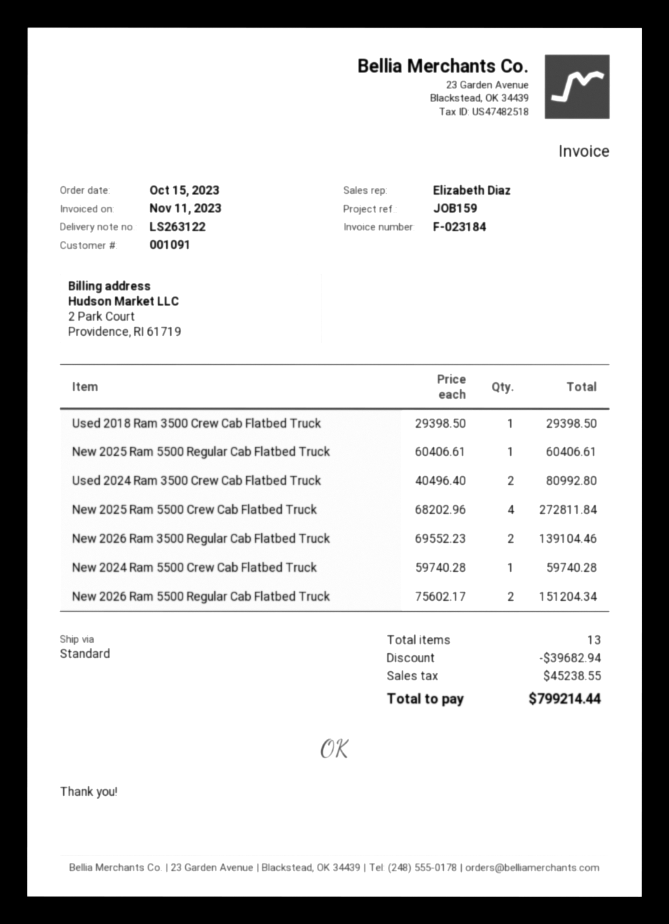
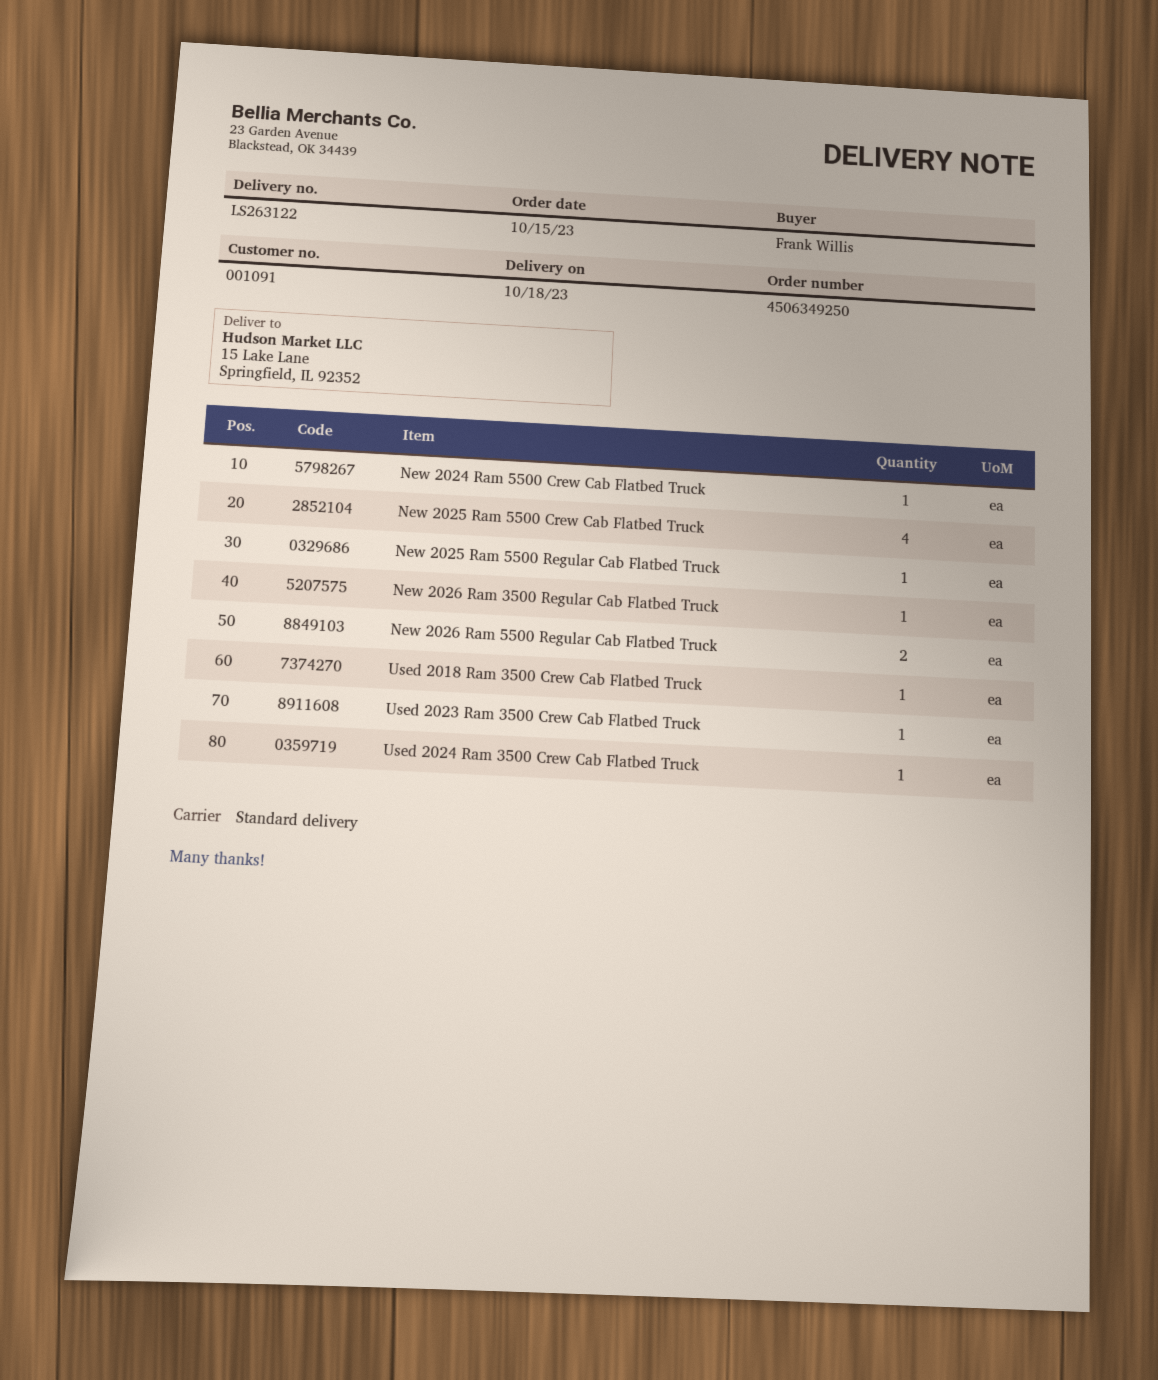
Used 2024 Ram 3500 Crew Cab Flatbed Truck: 2 -> 1
New 2026 Ram 3500 Regular Cab Flatbed Truck: 2 -> 1
Used 2023 Ram 3500 Crew Cab Flatbed Truck: none -> 1

